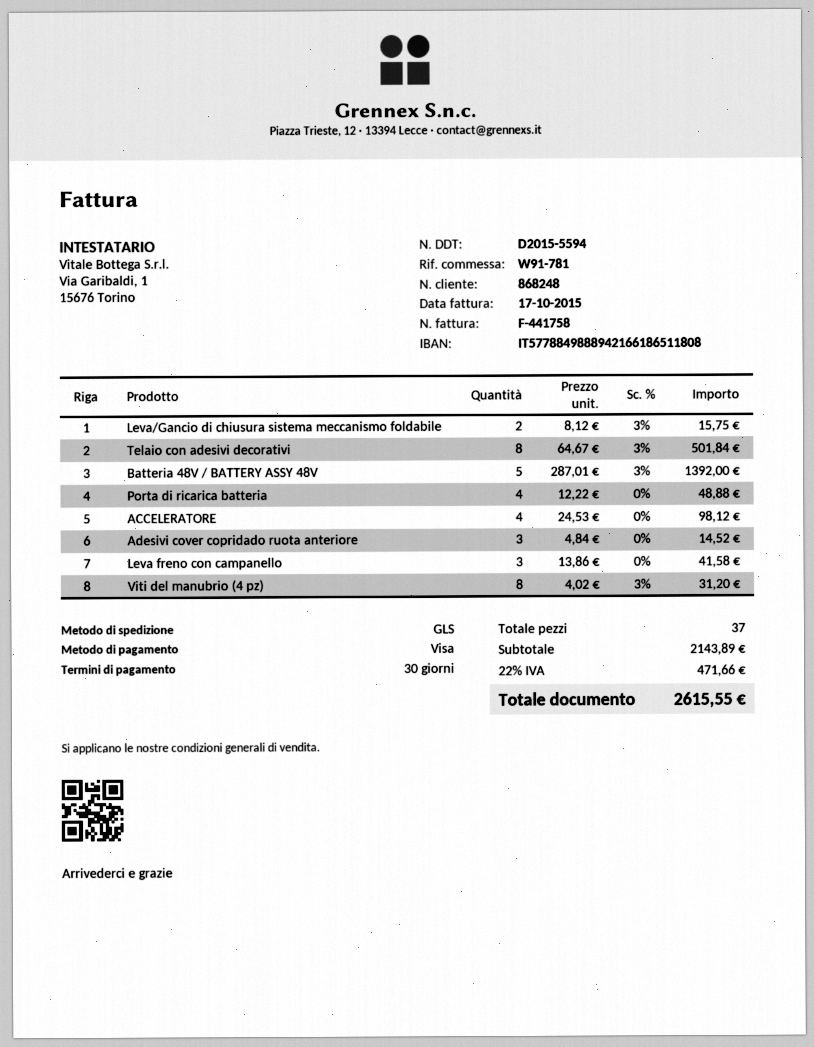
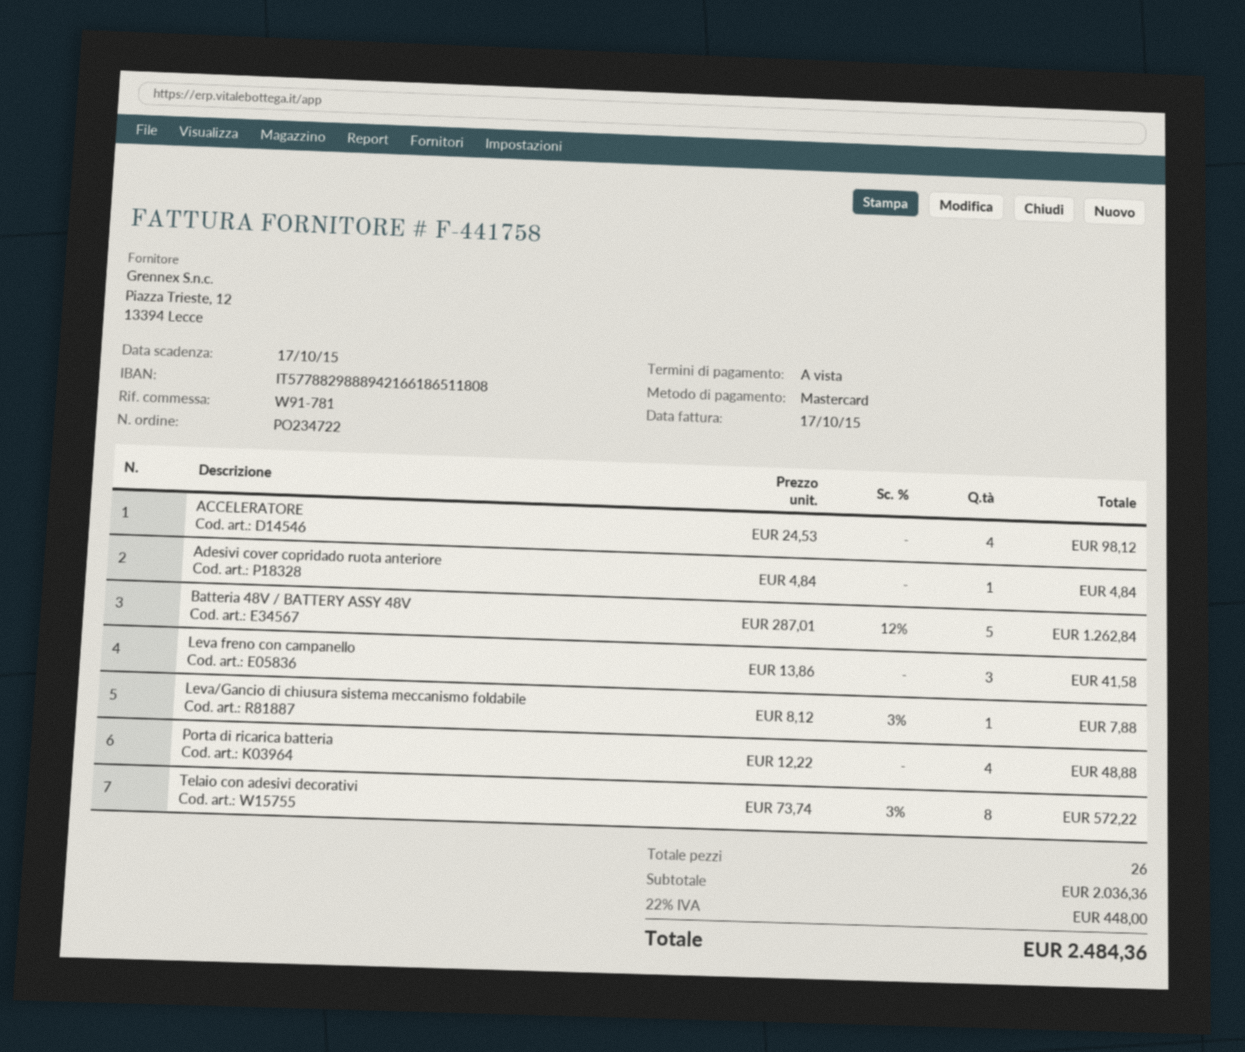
payment terms: 30 days -> on receipt
payment method: Visa -> Mastercard
bank account: IT5778849888942166186511808 -> IT5778829888942166186511808
Leva/Gancio di chiusura sistema meccanismo foldabile: 2 x 8.12 - 3% = 15.75 -> 1 x 8.12 - 3% = 7.88
Telaio con adesivi decorativi: 8 x 64.67 - 3% = 501.84 -> 8 x 73.74 - 3% = 572.22
Batteria 48V / BATTERY ASSY 48V: 5 x 287.01 - 3% = 1392.00 -> 5 x 287.01 - 12% = 1262.84
Adesivi cover copridado ruota anteriore: 3 x 4.84 = 14.52 -> 1 x 4.84 = 4.84
Viti del manubrio (4 pz): 8 x 4.02 - 3% = 31.20 -> none
total quantity: 37 -> 26
subtotal: 2143.89 -> 2036.36
tax: 22% = 471.66 -> 22% = 448.00
total: 2615.55 -> 2484.36

